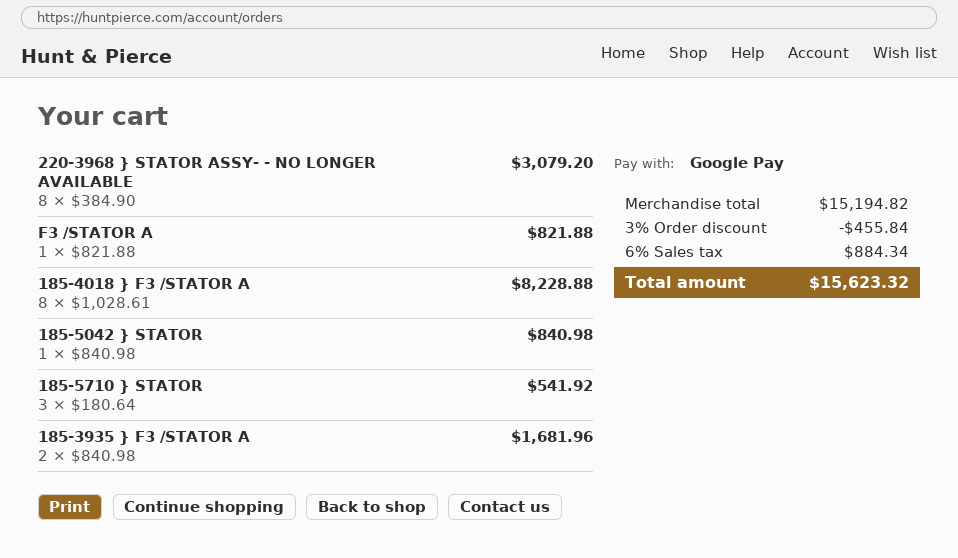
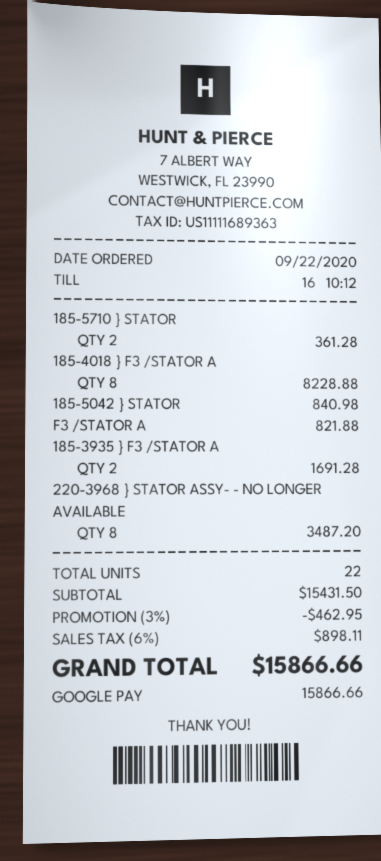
220-3968 } STATOR ASSY- - NO LONGER AVAILABLE: 8 for 3079.20 -> 8 for 3487.20
185-5710 } STATOR: 3 for 541.92 -> 2 for 361.28
185-3935 } F3 /STATOR A: 2 for 1681.96 -> 2 for 1691.28
subtotal: 15194.82 -> 15431.50
discount: 3% = 455.84 -> 3% = 462.95
tax: 6% = 884.34 -> 6% = 898.11
total: 15623.32 -> 15866.66

